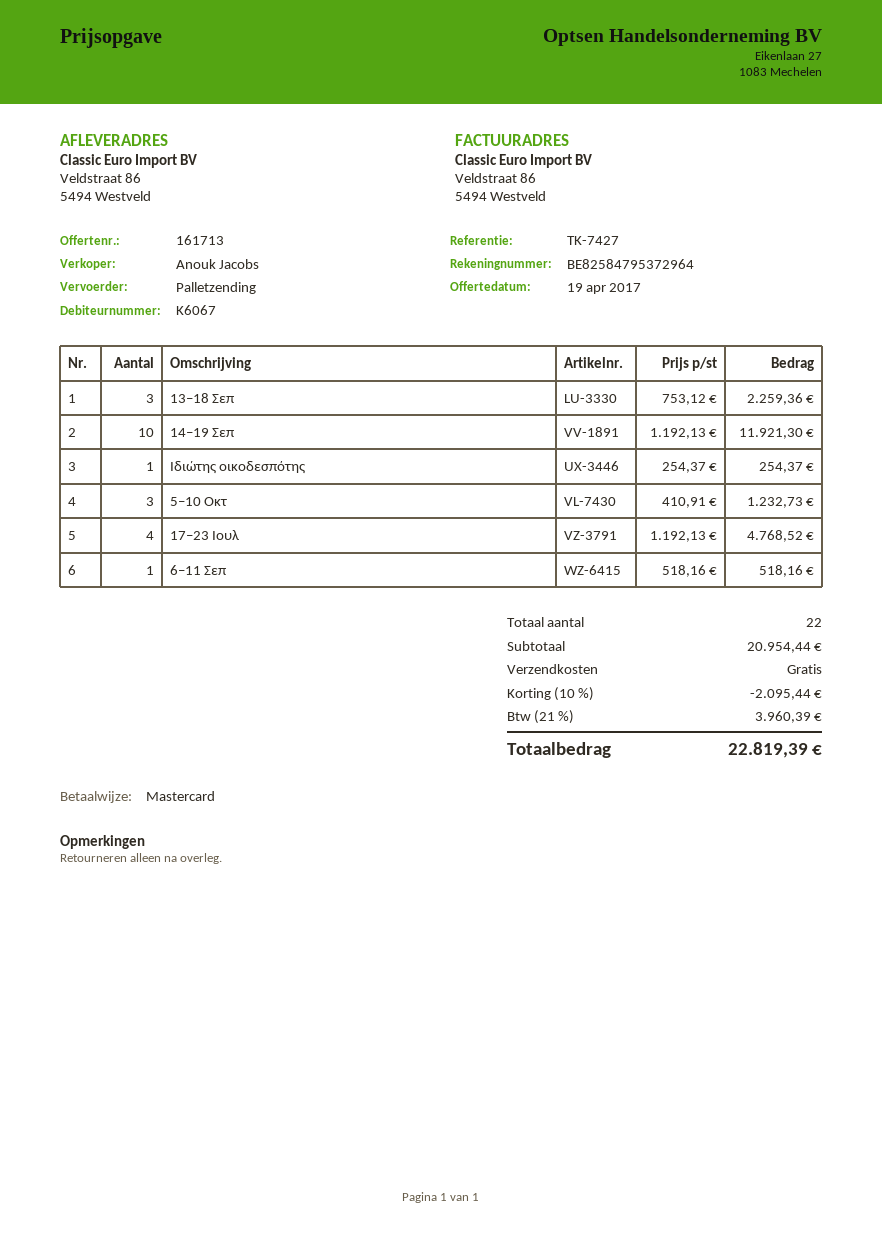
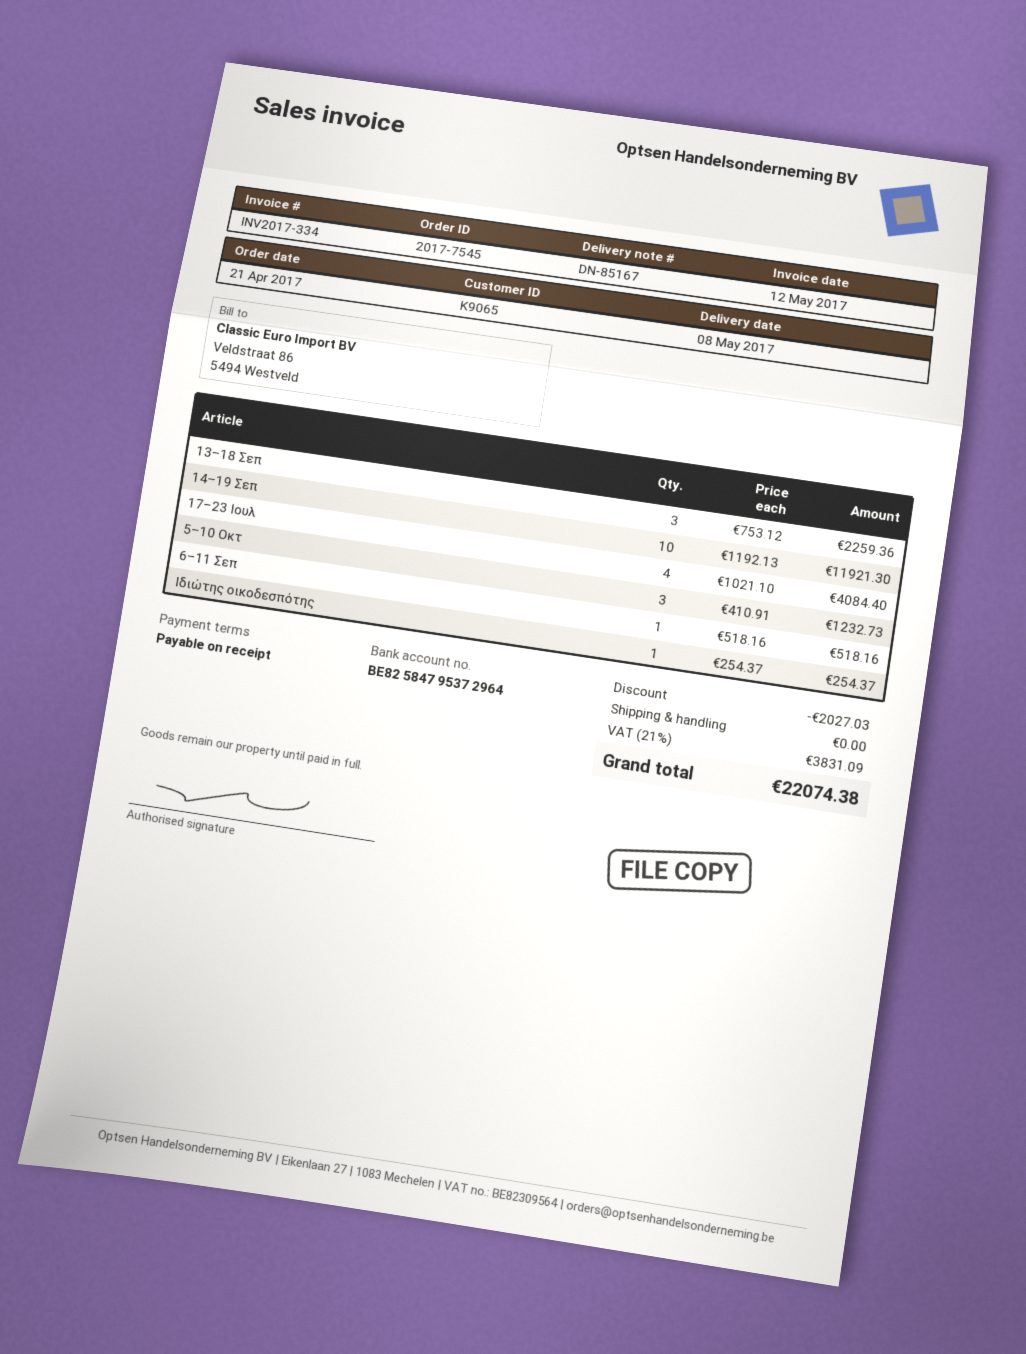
customer number: K6067 -> K9065
17–23 Ιουλ: 4 x 1192.13 = 4768.52 -> 4 x 1021.10 = 4084.40
discount: 2095.44 -> 2027.03
tax: 21% = 3960.39 -> 21% = 3831.09
total: 22819.39 -> 22074.38

